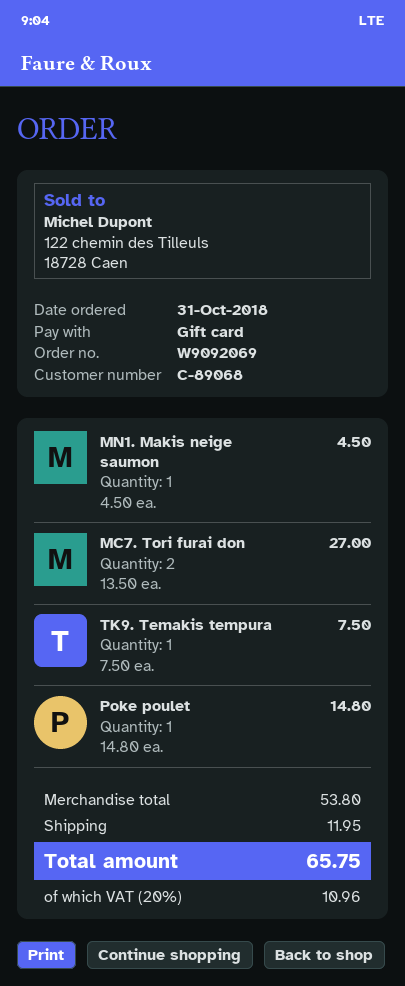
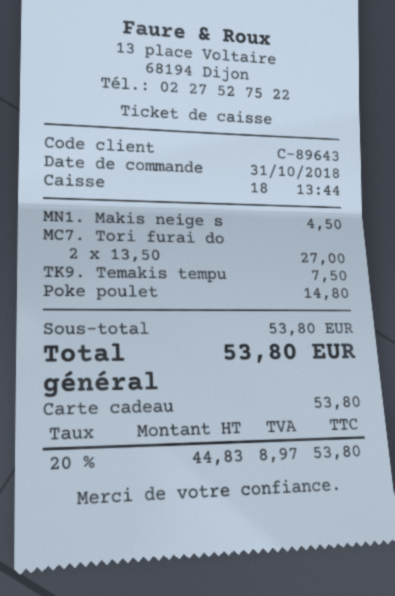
customer number: C-89068 -> C-89643
shipping: 11.95 -> none
tax: 20% = 10.96 -> 20% = 8.97
total: 65.75 -> 53.80

